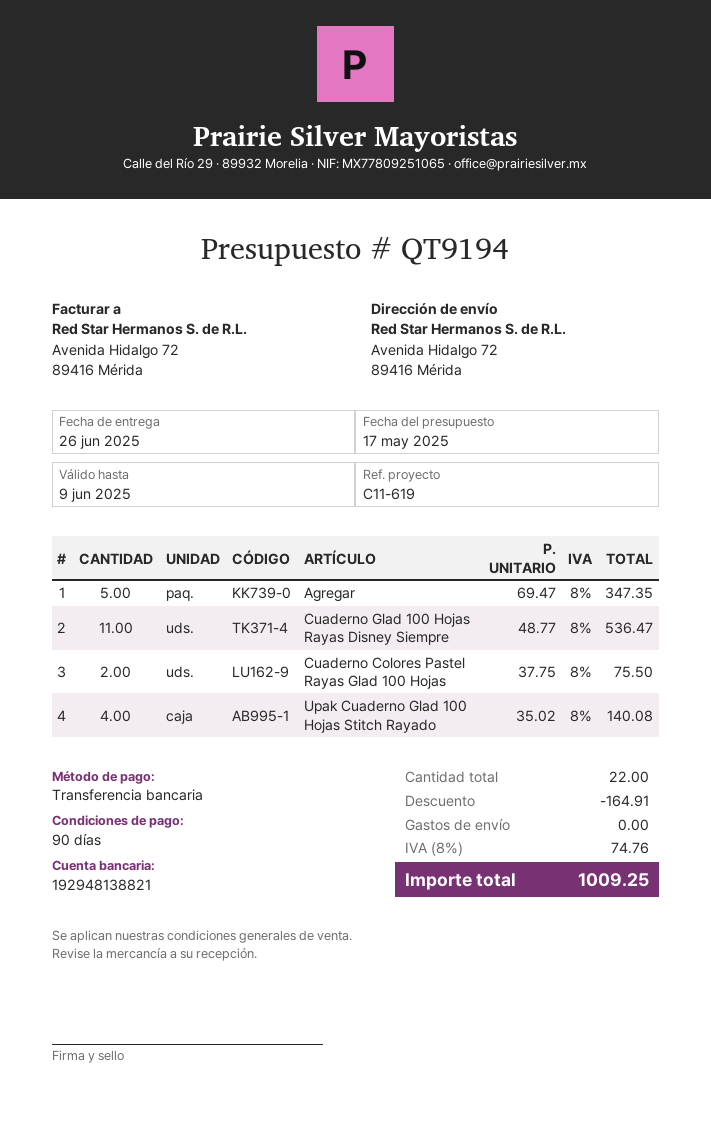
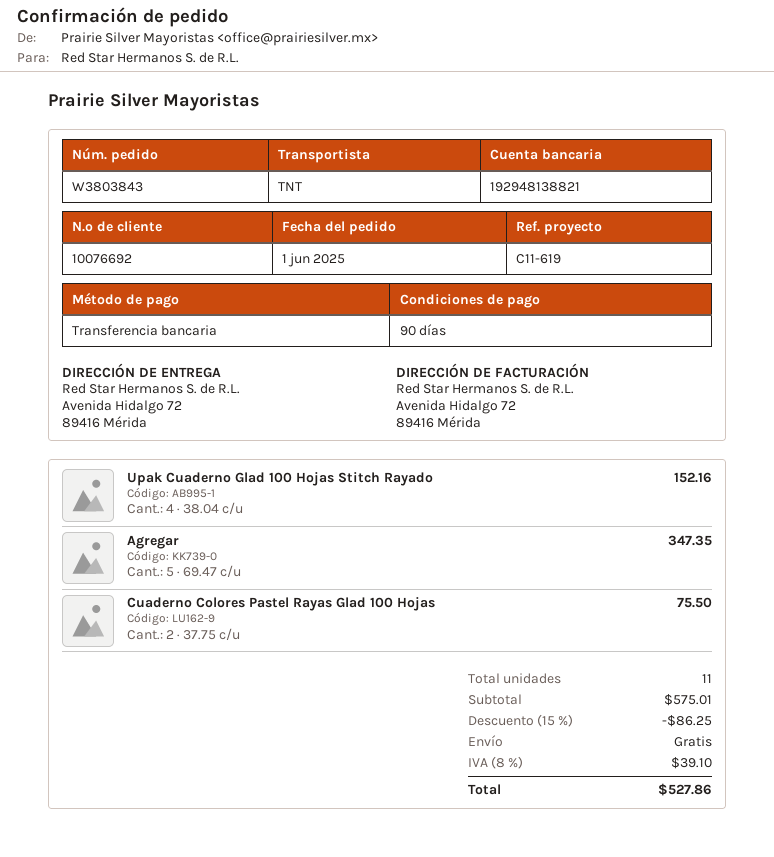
Cuaderno Glad 100 Hojas Rayas Disney Siempre: 11 x 48.77 = 536.47 -> none
Upak Cuaderno Glad 100 Hojas Stitch Rayado: 4 x 35.02 = 140.08 -> 4 x 38.04 = 152.16
total quantity: 22 -> 11
discount: 164.91 -> 86.25
tax: 8% = 74.76 -> 8% = 39.10
total: 1009.25 -> 527.86

